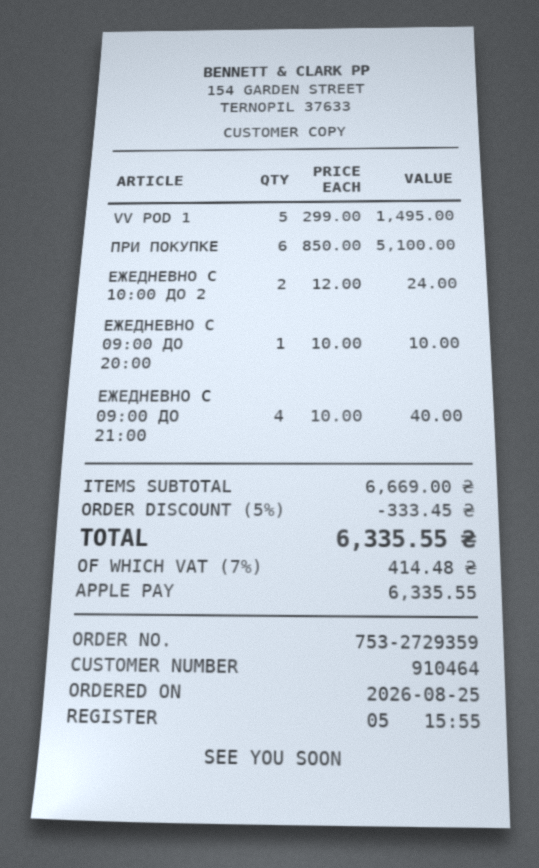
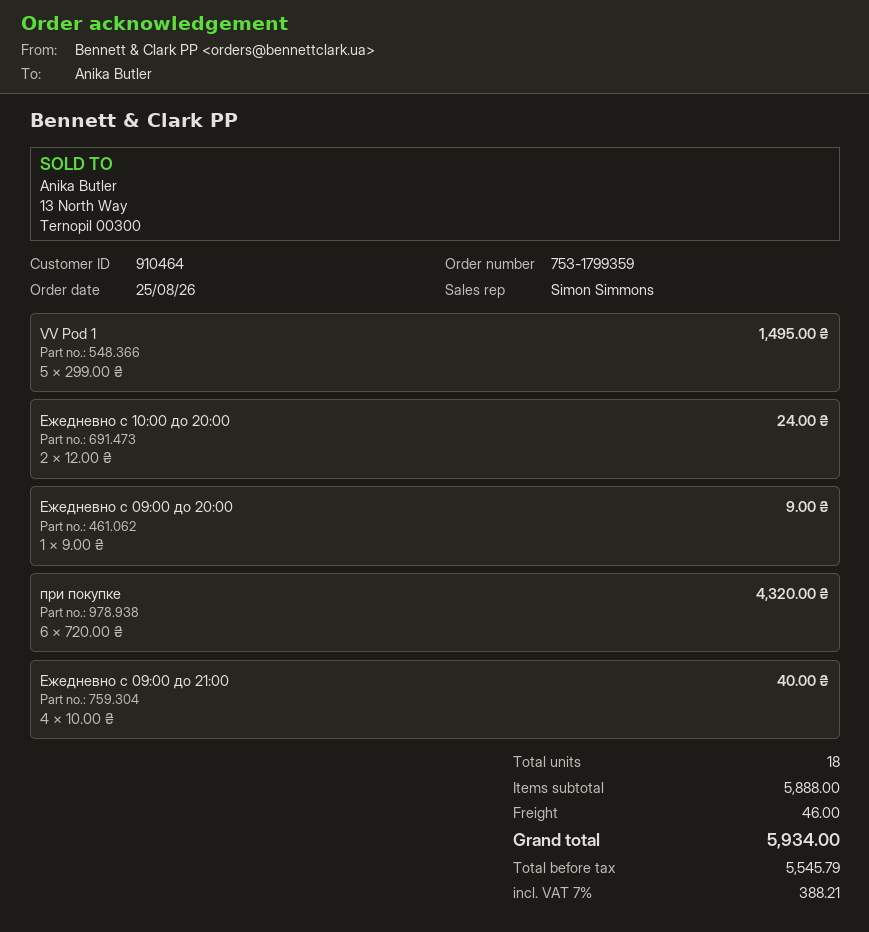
order number: 753-2729359 -> 753-1799359
ПРИ ПОКУПКЕ: 6 x 850.00 = 5100.00 -> 6 x 720.00 = 4320.00
ЕЖЕДНЕВНО С 09:00 ДО 20:00: 1 x 10.00 = 10.00 -> 1 x 9.00 = 9.00
subtotal: 6669.00 -> 5888.00
discount: 5% = 333.45 -> none
shipping: none -> 46.00
tax: 7% = 414.48 -> 7% = 388.21
total: 6335.55 -> 5934.00

